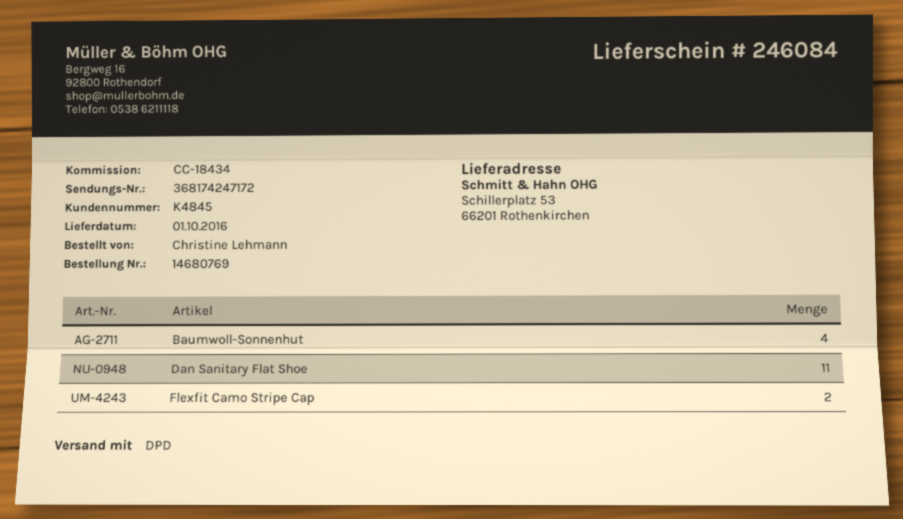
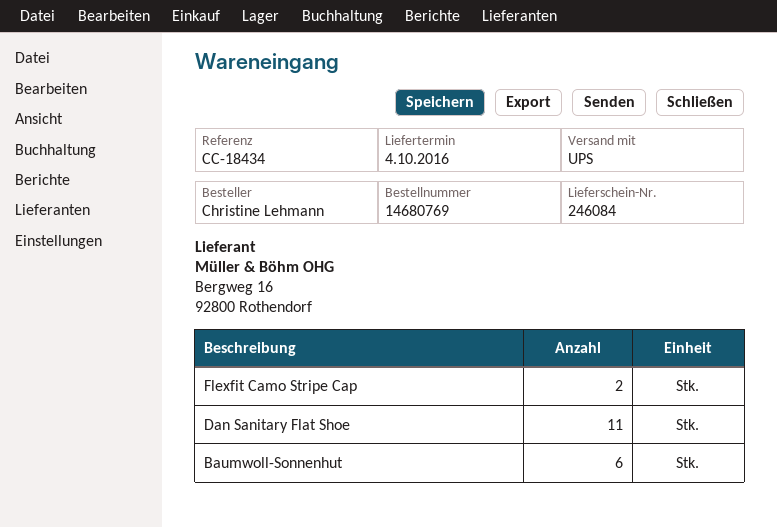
delivery date: 2016-10-01 -> 2016-10-04
shipping method: DPD -> UPS
Baumwoll-Sonnenhut: 4 -> 6

